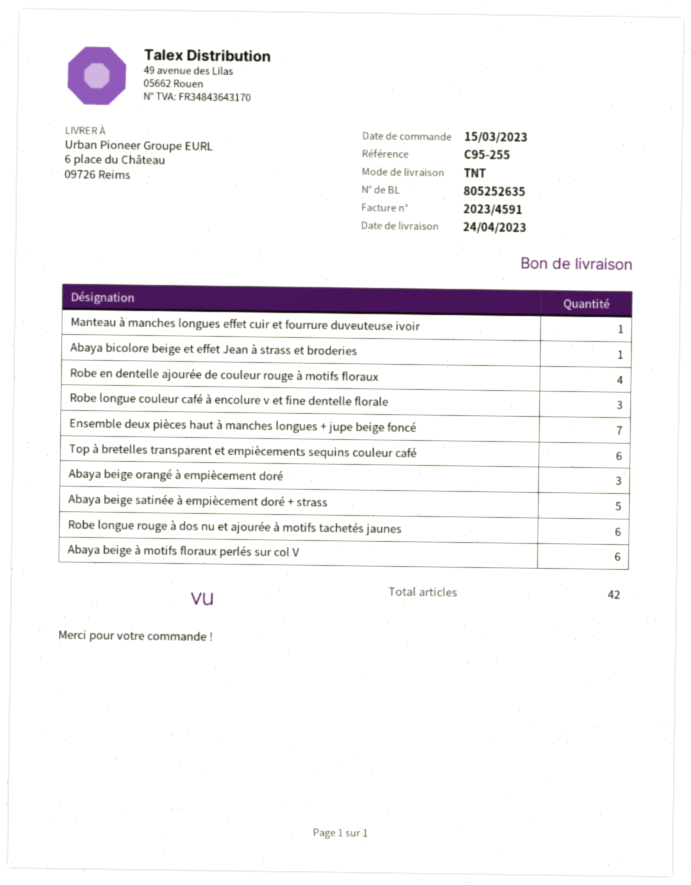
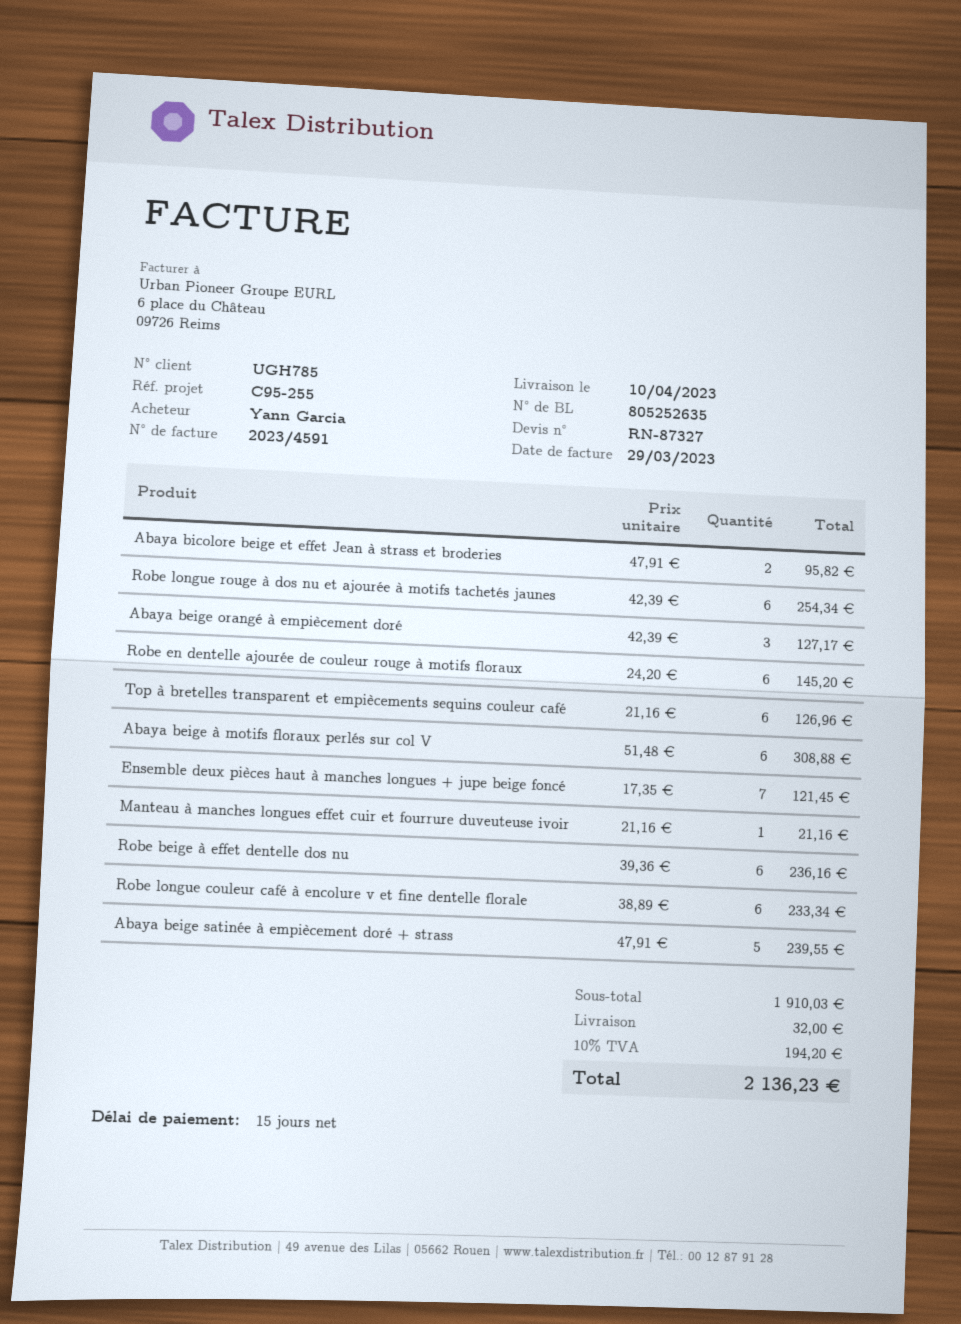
delivery date: 2023-04-24 -> 2023-04-10
Abaya bicolore beige et effet Jean à strass et broderies: 1 -> 2
Robe en dentelle ajourée de couleur rouge à motifs floraux: 4 -> 6
Robe longue couleur café à encolure v et fine dentelle florale: 3 -> 6
Robe beige à effet dentelle dos nu: none -> 6

